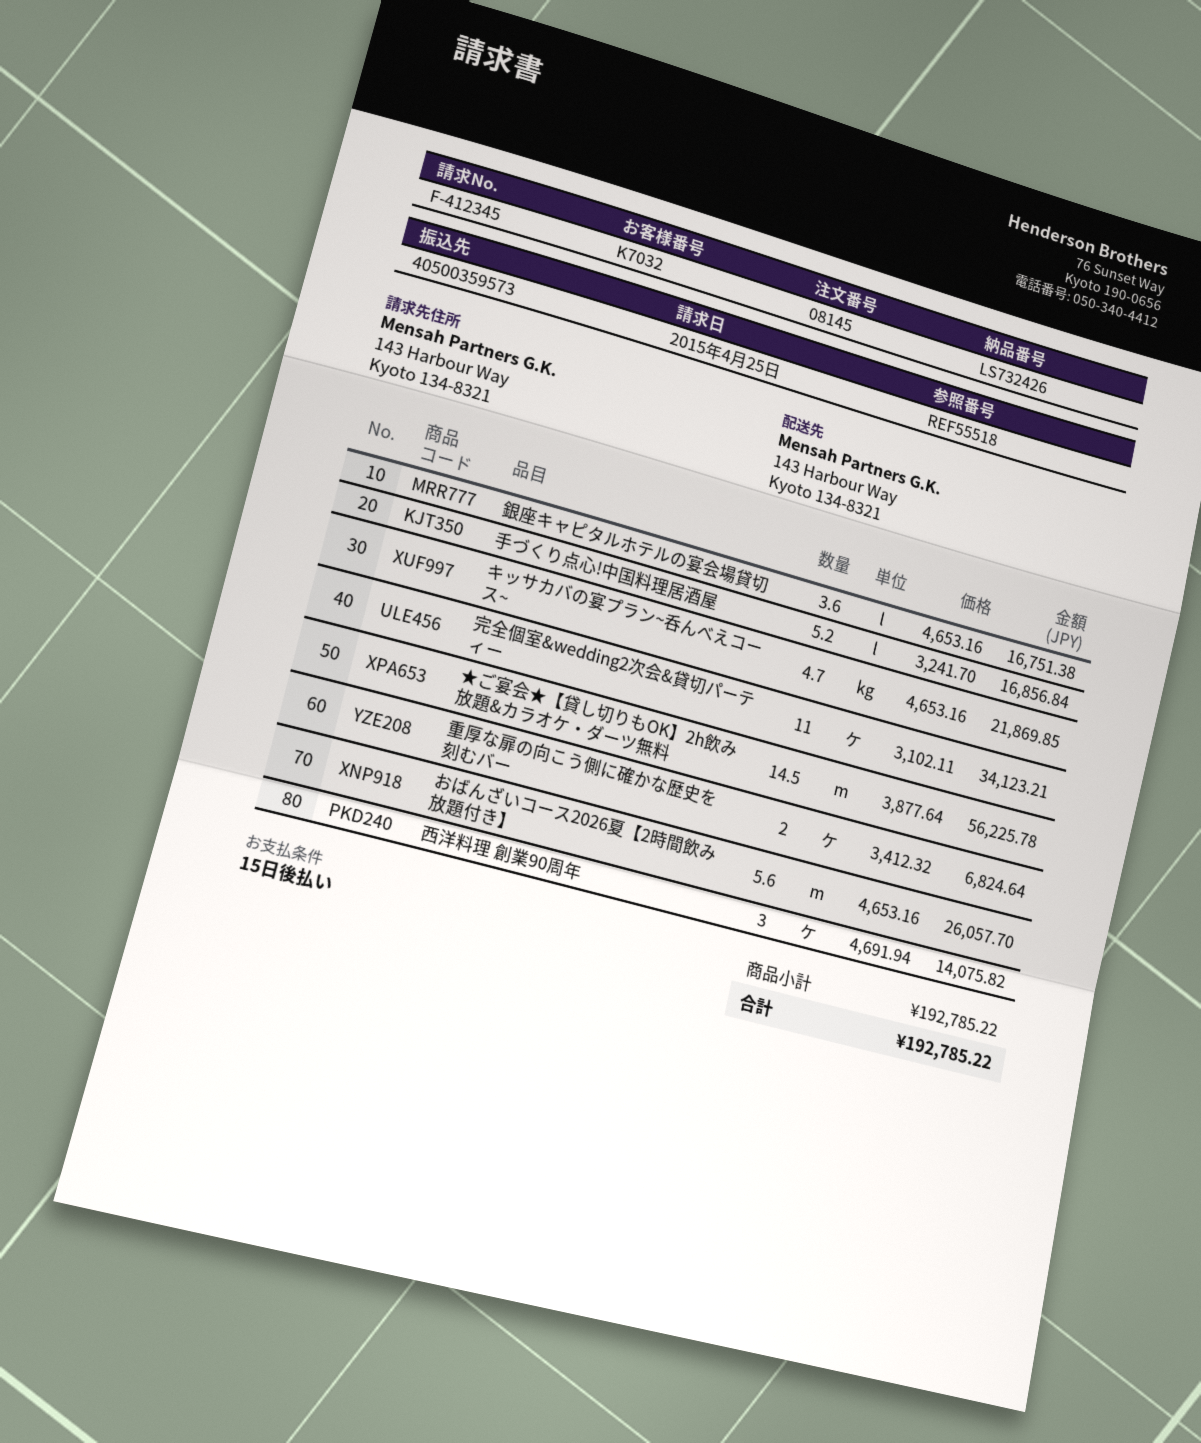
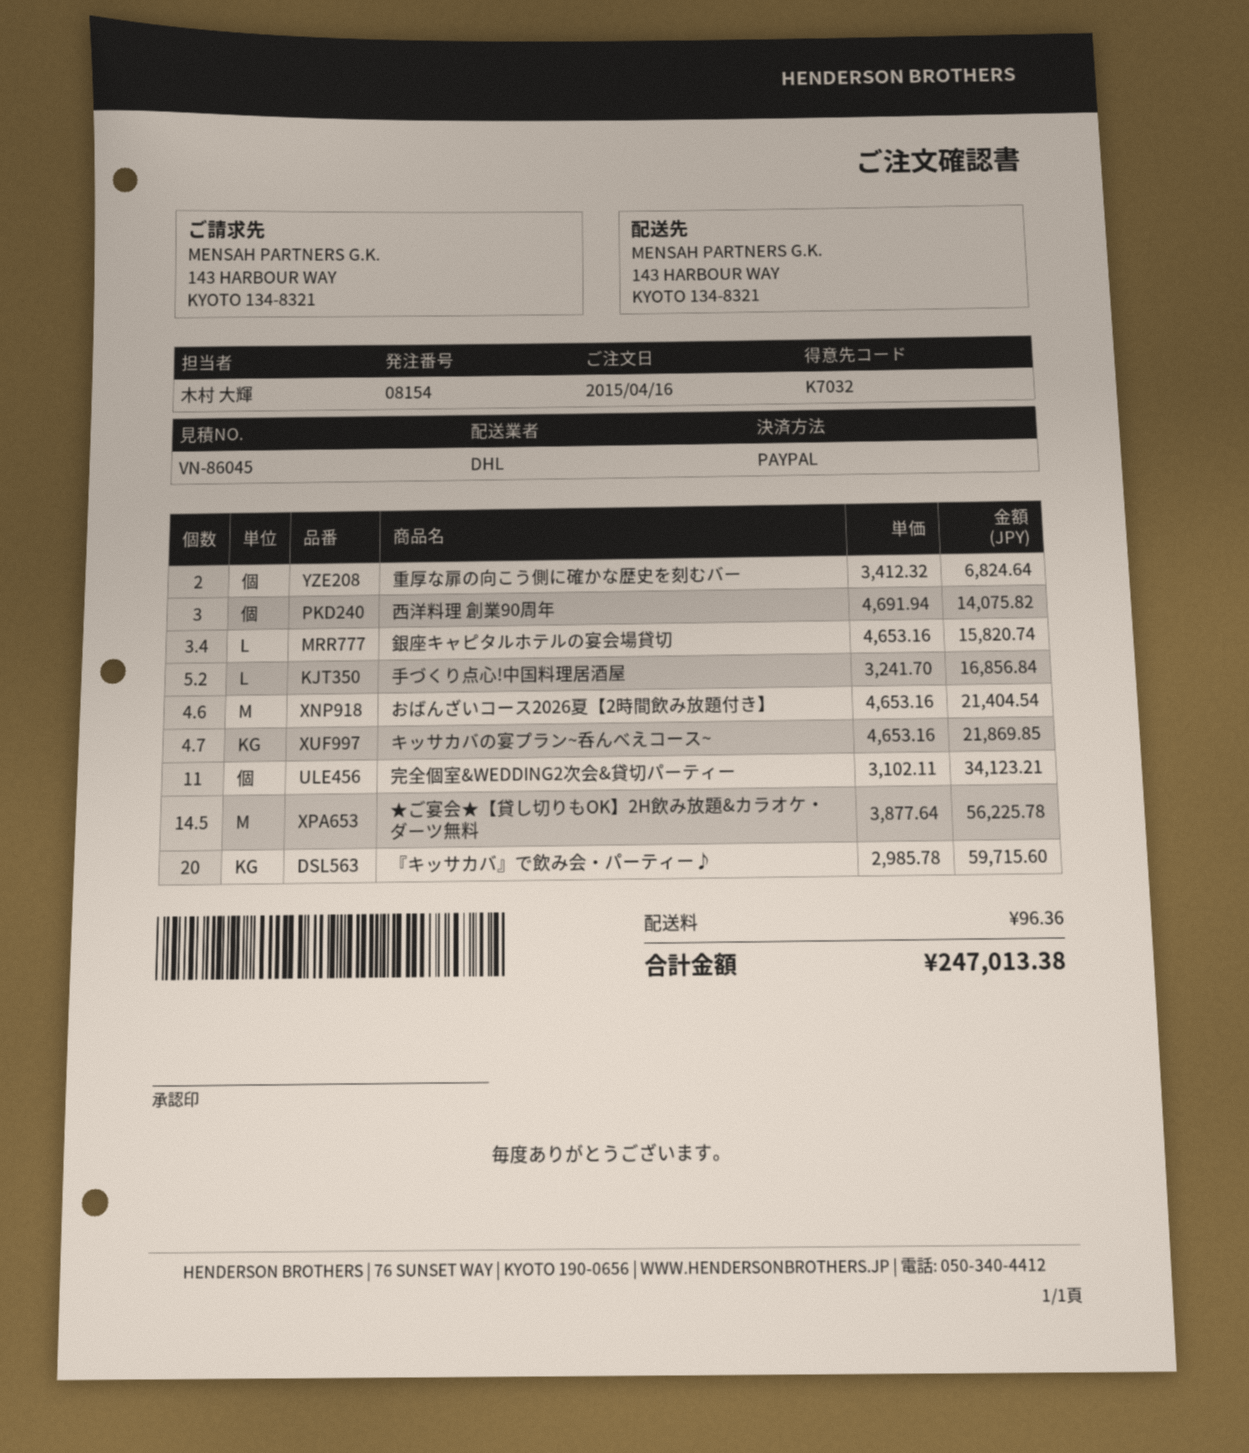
order number: 08145 -> 08154
銀座キャピタルホテルの宴会場貸切: 3.6 x 4653.16 = 16751.38 -> 3.4 x 4653.16 = 15820.74
おばんざいコース2026夏【2時間飲み放題付き】: 5.6 x 4653.16 = 26057.70 -> 4.6 x 4653.16 = 21404.54
『キッサカバ』で飲み会・パーティー♪: none -> 20 x 2985.78 = 59715.60
shipping: none -> 96.36
total: 192785.22 -> 247013.38

